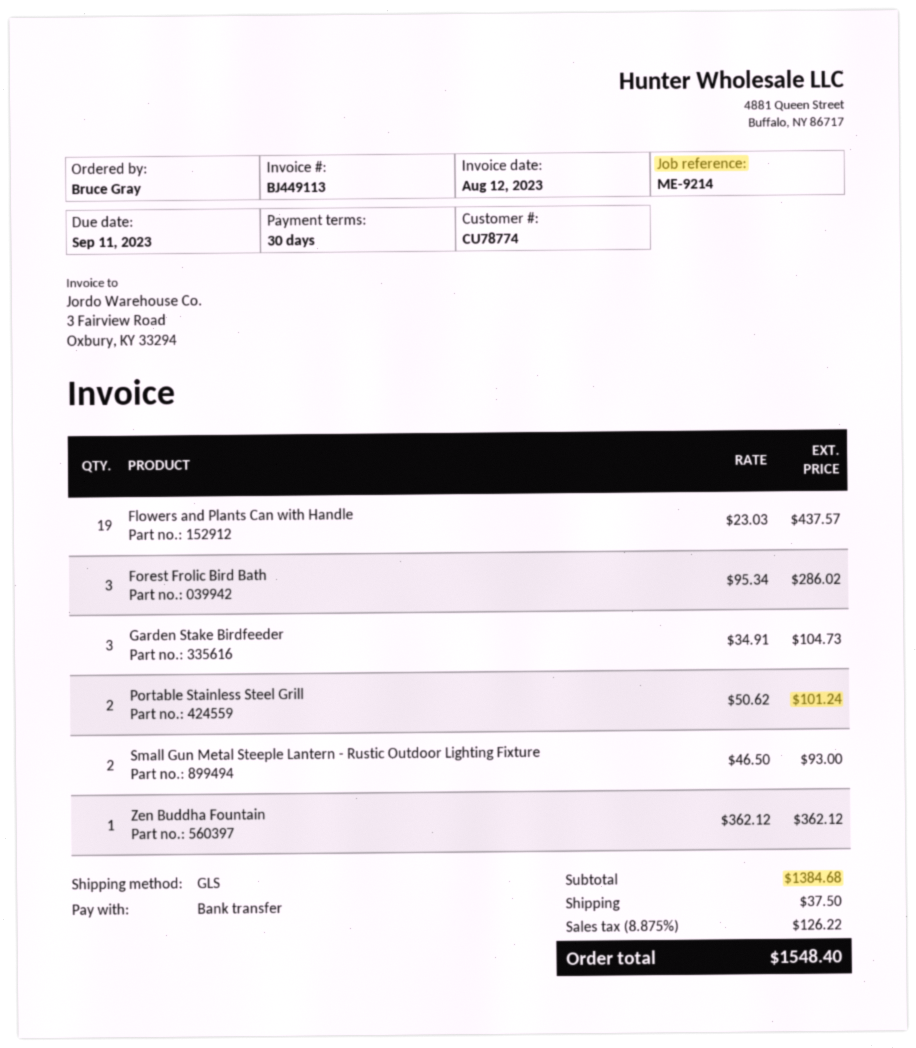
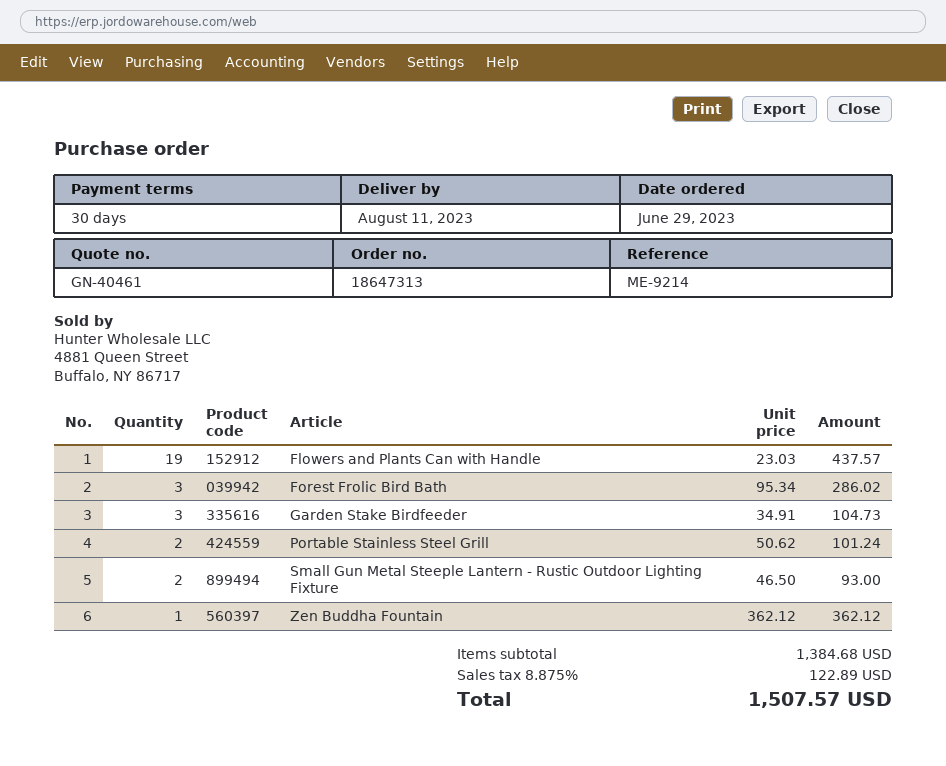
shipping: 37.50 -> none
tax: 8.875% = 126.22 -> 8.875% = 122.89
total: 1548.40 -> 1507.57

